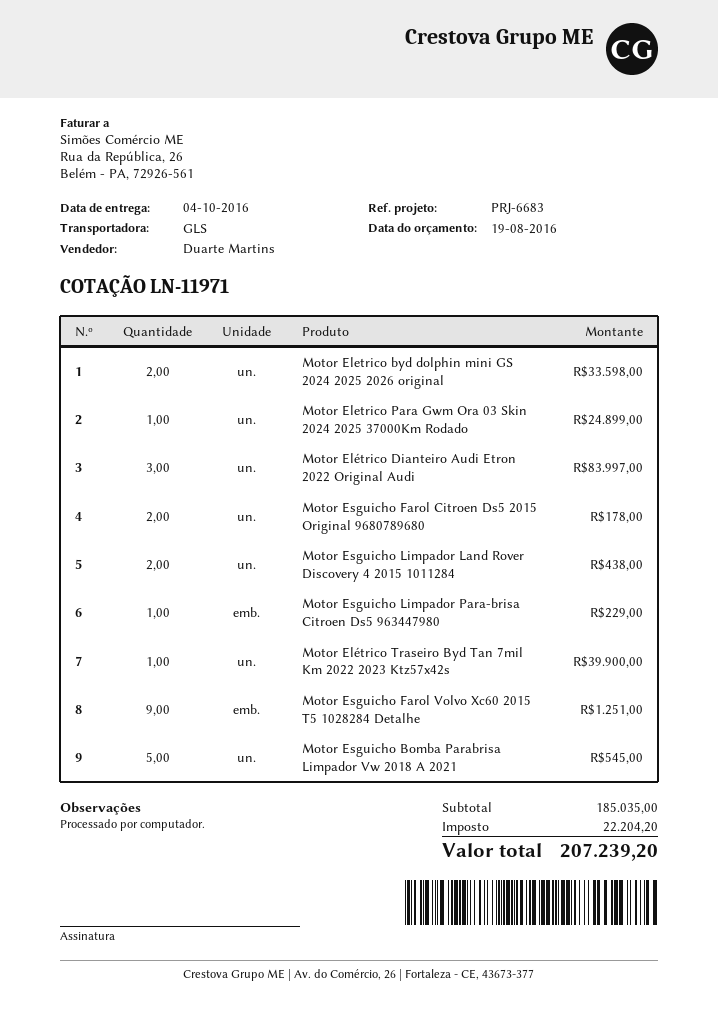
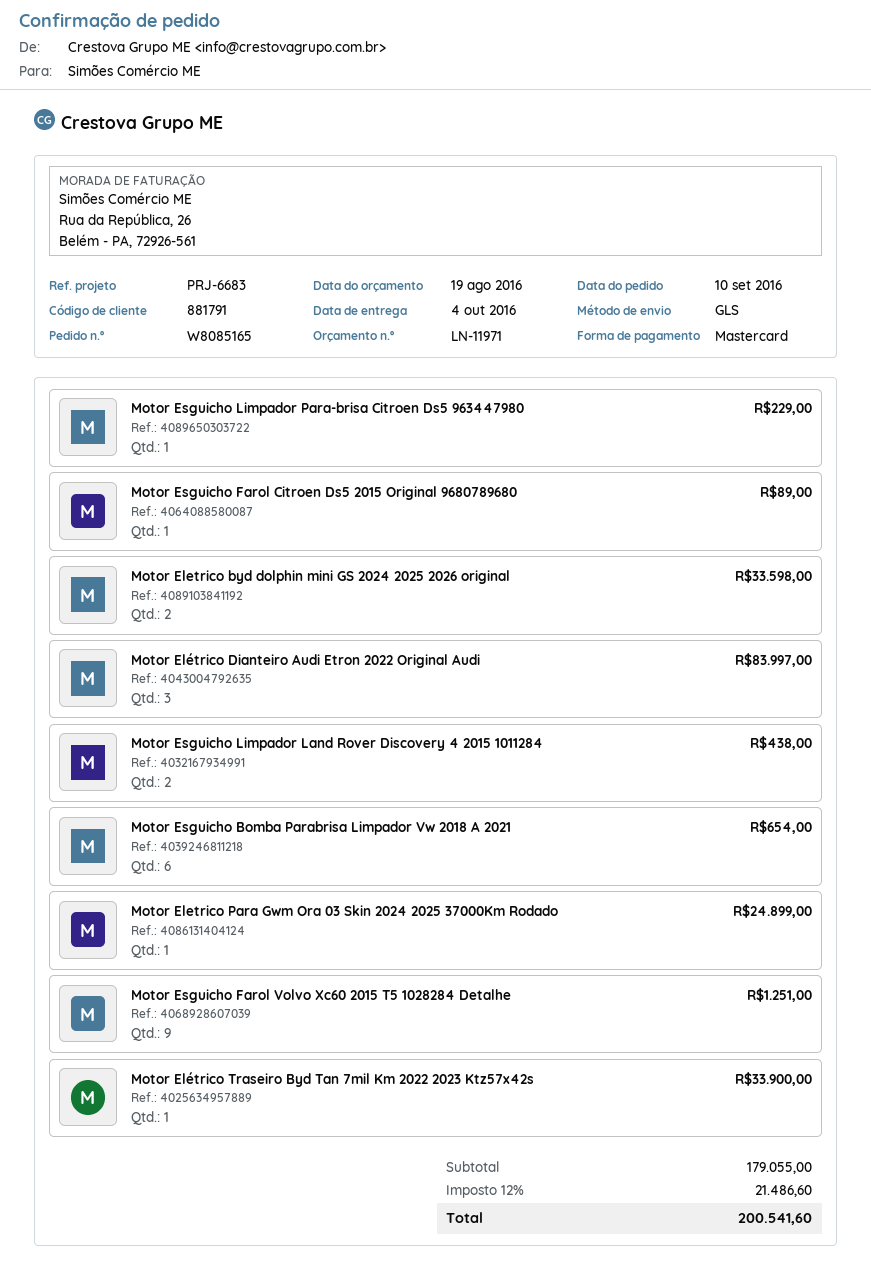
Motor Esguicho Farol Citroen Ds5 2015 Original 9680789680: 2 for 178.00 -> 1 for 89.00
Motor Elétrico Traseiro Byd Tan 7mil Km 2022 2023 Ktz57x42s: 1 for 39900.00 -> 1 for 33900.00
Motor Esguicho Bomba Parabrisa Limpador Vw 2018 A 2021: 5 for 545.00 -> 6 for 654.00
subtotal: 185035.00 -> 179055.00
tax: 22204.20 -> 21486.60
total: 207239.20 -> 200541.60

